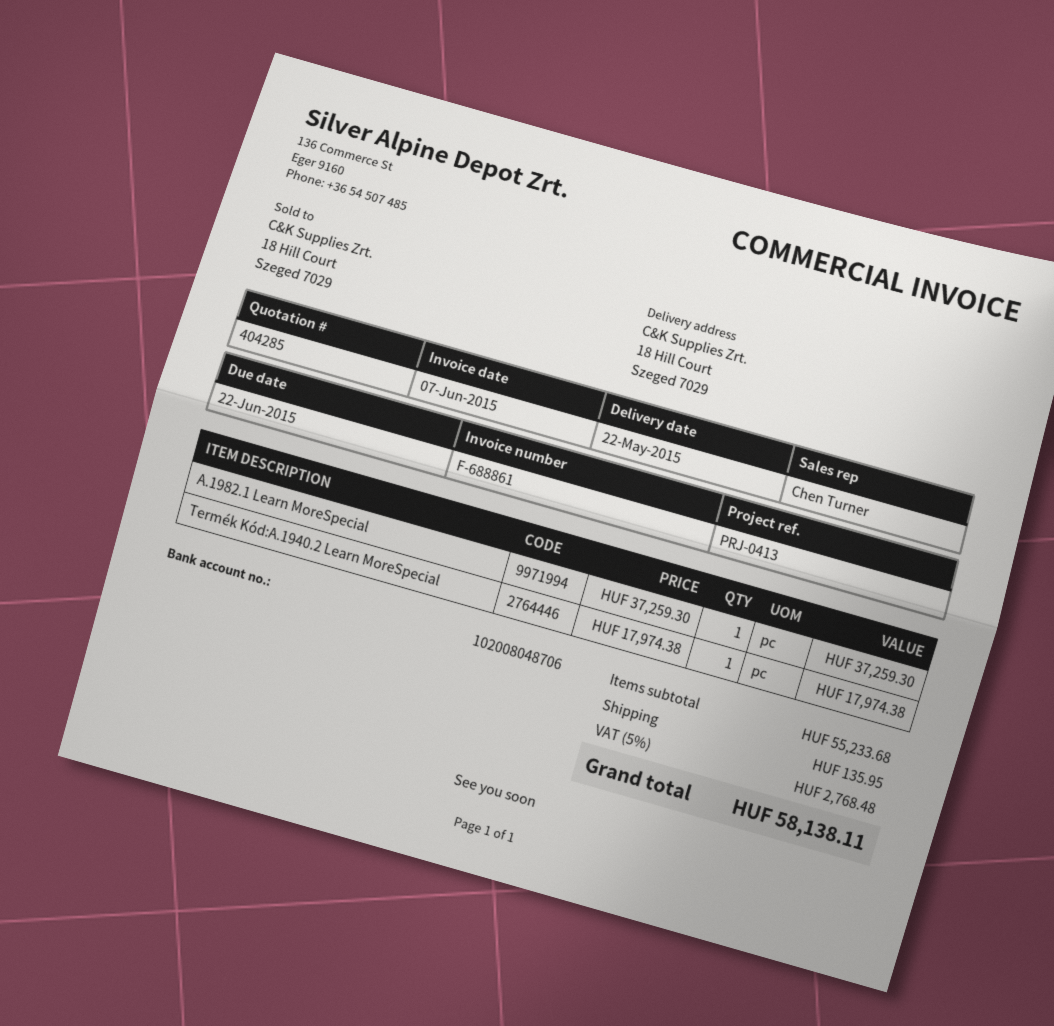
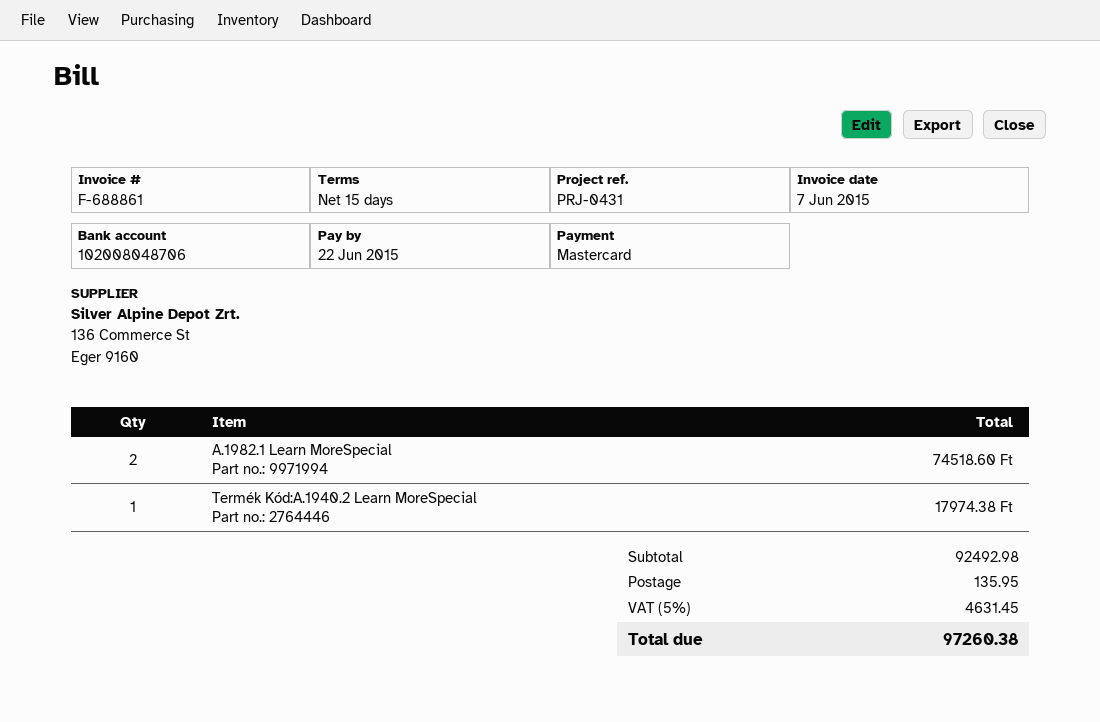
reference: PRJ-0413 -> PRJ-0431
A.1982.1 Learn MoreSpecial: 1 for 37259.30 -> 2 for 74518.60
subtotal: 55233.68 -> 92492.98
tax: 5% = 2768.48 -> 5% = 4631.45
total: 58138.11 -> 97260.38

